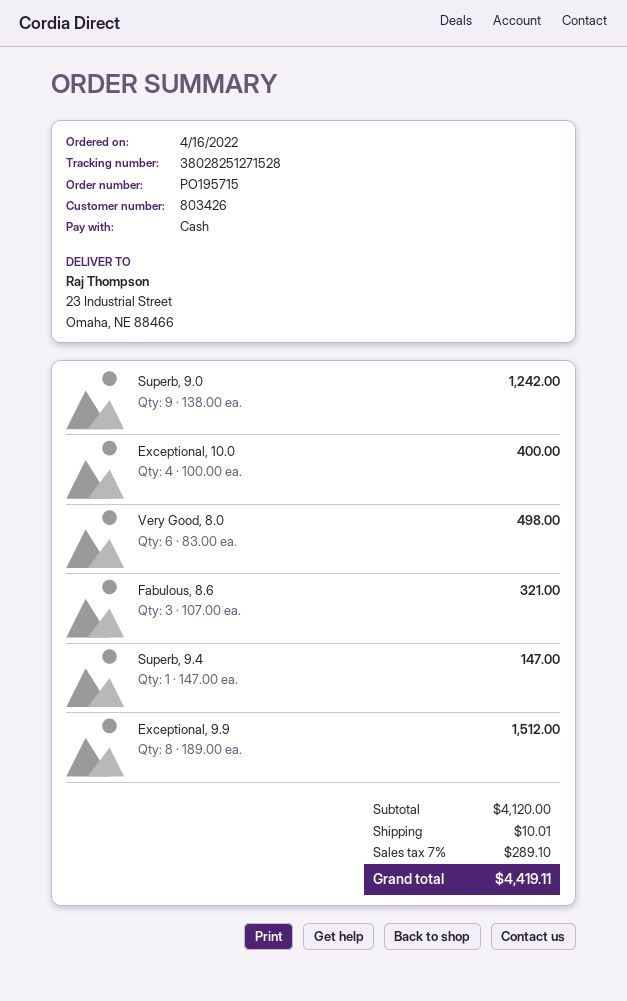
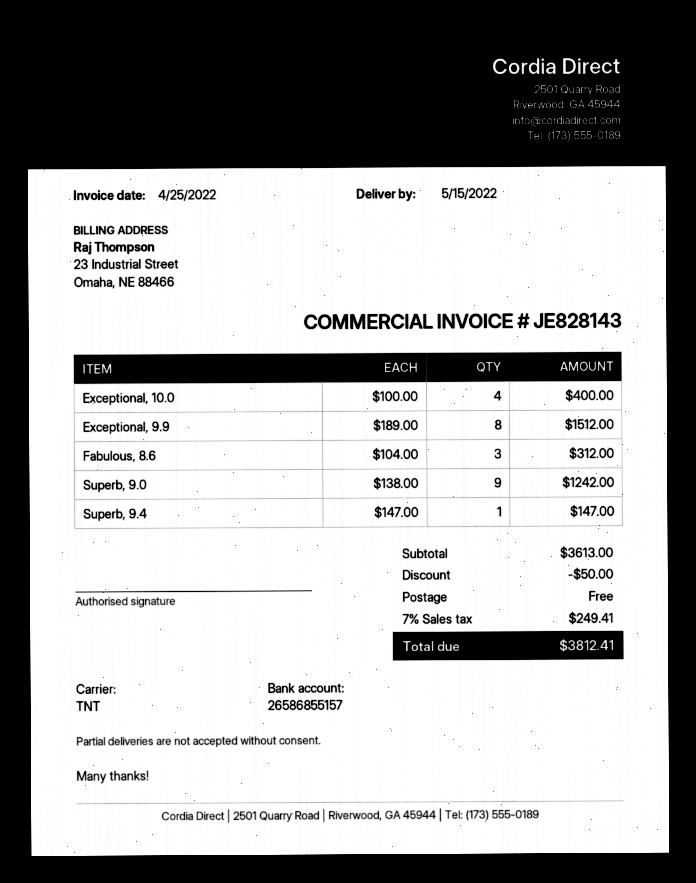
Very Good, 8.0: 6 x 83.00 = 498.00 -> none
Fabulous, 8.6: 3 x 107.00 = 321.00 -> 3 x 104.00 = 312.00
subtotal: 4120.00 -> 3613.00
discount: none -> 50.00
shipping: 10.01 -> 0.00
tax: 7% = 289.10 -> 7% = 249.41
total: 4419.11 -> 3812.41

